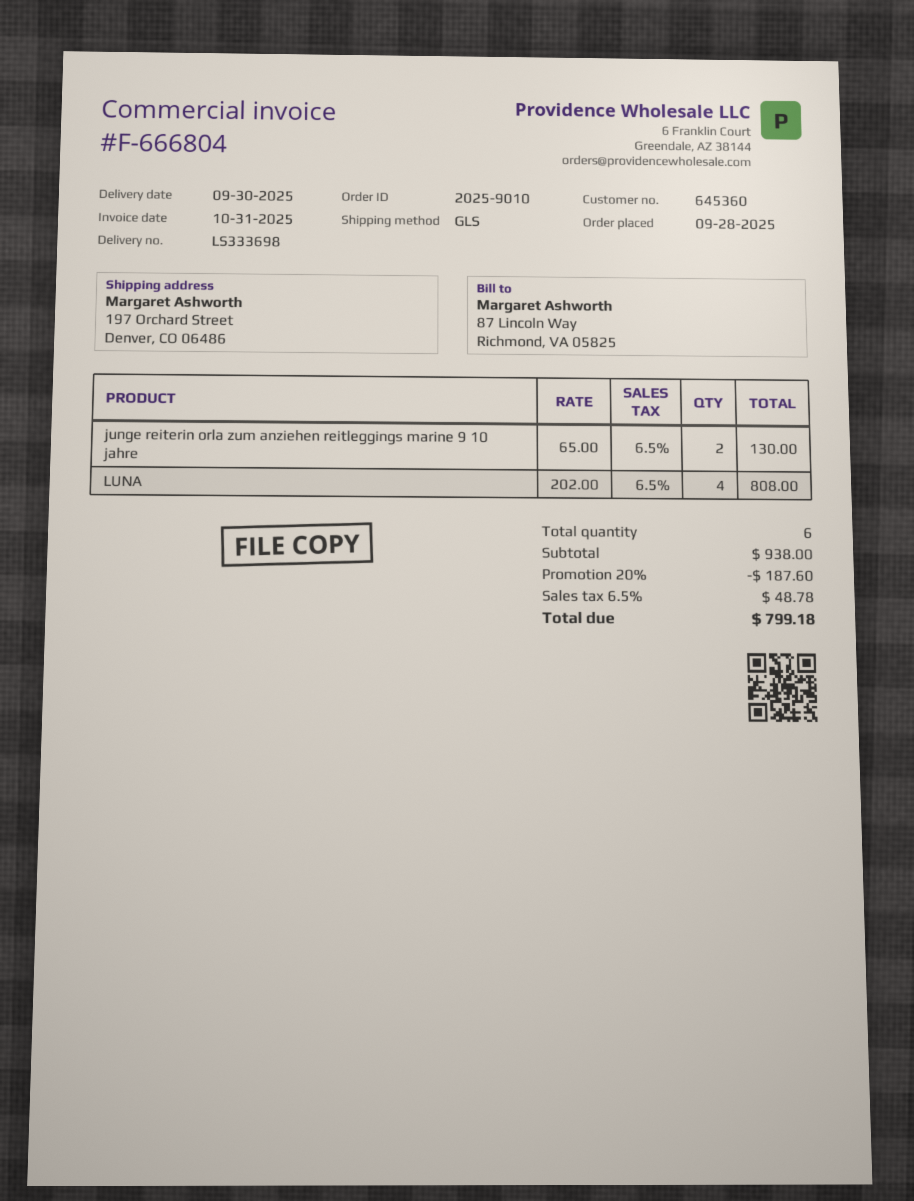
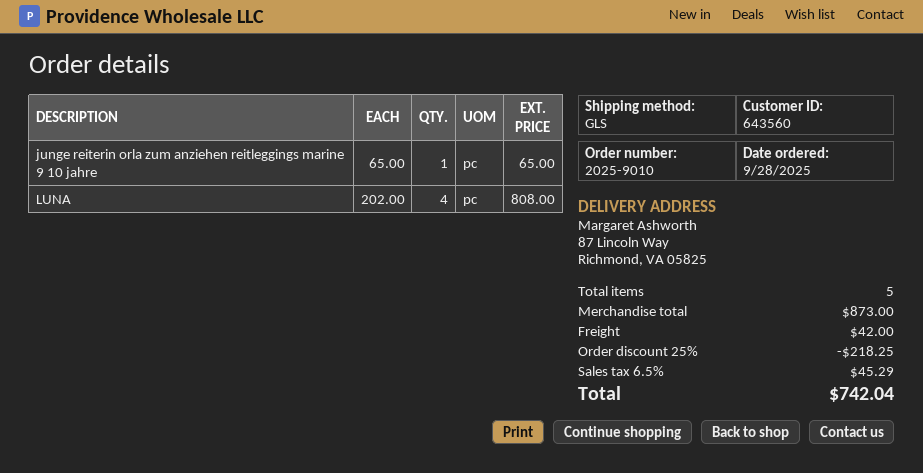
customer number: 645360 -> 643560
ship to: 197 Orchard Street, Denver, CO 06486 -> 87 Lincoln Way, Richmond, VA 05825
junge reiterin orla zum anziehen reitleggings marine 9 10 jahre: 2 x 65.00 = 130.00 -> 1 x 65.00 = 65.00
total quantity: 6 -> 5
subtotal: 938.00 -> 873.00
discount: 20% = 187.60 -> 25% = 218.25
shipping: none -> 42.00
tax: 6.5% = 48.78 -> 6.5% = 45.29
total: 799.18 -> 742.04

